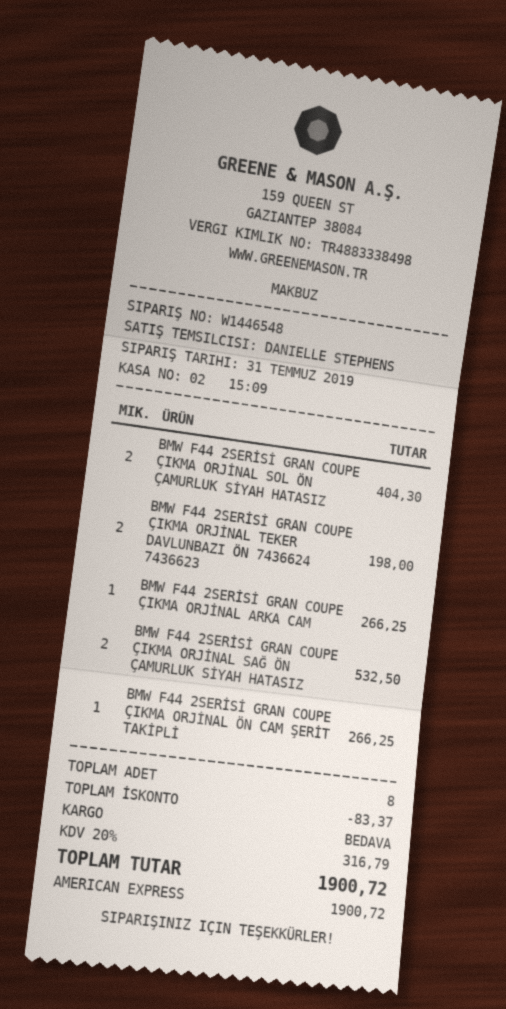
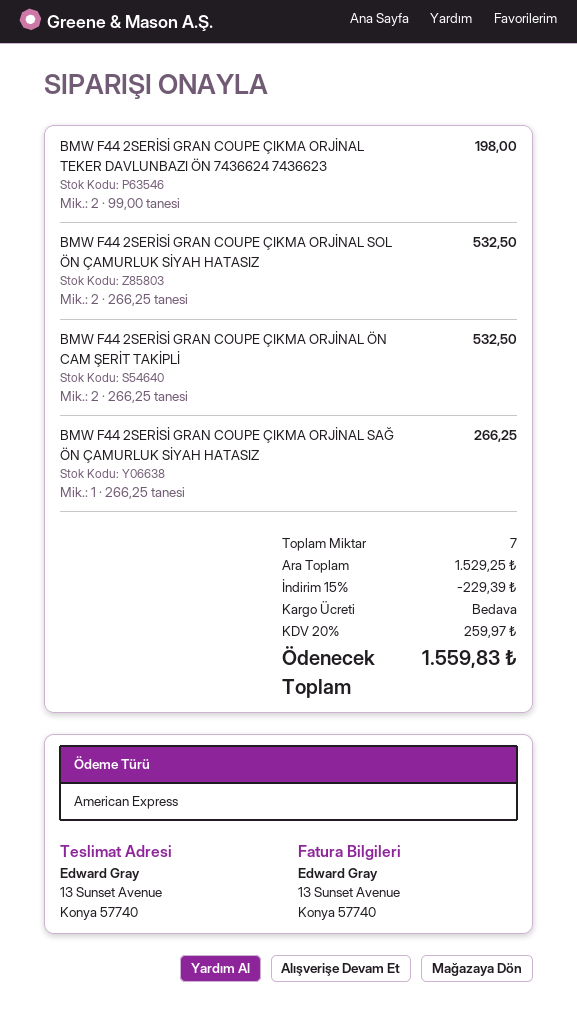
BMW F44 2SERİSİ GRAN COUPE ÇIKMA ORJİNAL SOL ÖN ÇAMURLUK SİYAH HATASIZ: 2 for 404.30 -> 2 for 532.50
BMW F44 2SERİSİ GRAN COUPE ÇIKMA ORJİNAL ARKA CAM: 1 for 266.25 -> none
BMW F44 2SERİSİ GRAN COUPE ÇIKMA ORJİNAL SAĞ ÖN ÇAMURLUK SİYAH HATASIZ: 2 for 532.50 -> 1 for 266.25
BMW F44 2SERİSİ GRAN COUPE ÇIKMA ORJİNAL ÖN CAM ŞERİT TAKİPLİ: 1 for 266.25 -> 2 for 532.50
total quantity: 8 -> 7
discount: 83.37 -> 229.39
tax: 20% = 316.79 -> 20% = 259.97
total: 1900.72 -> 1559.83

